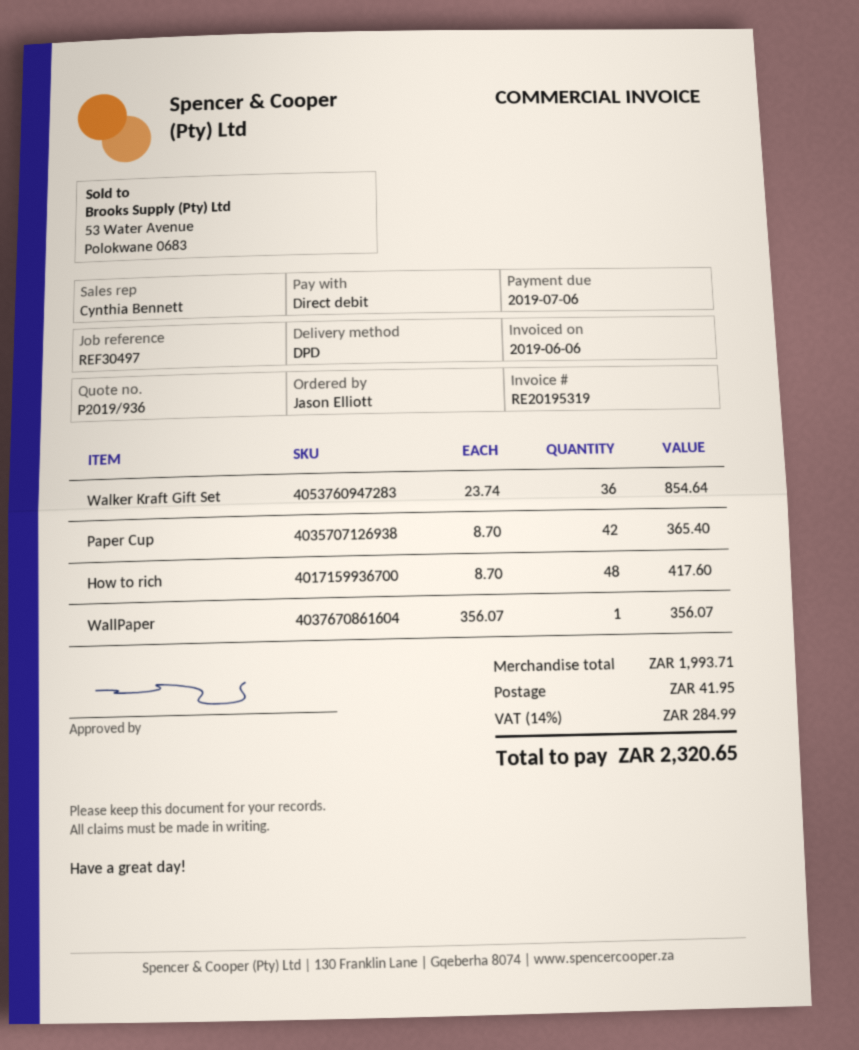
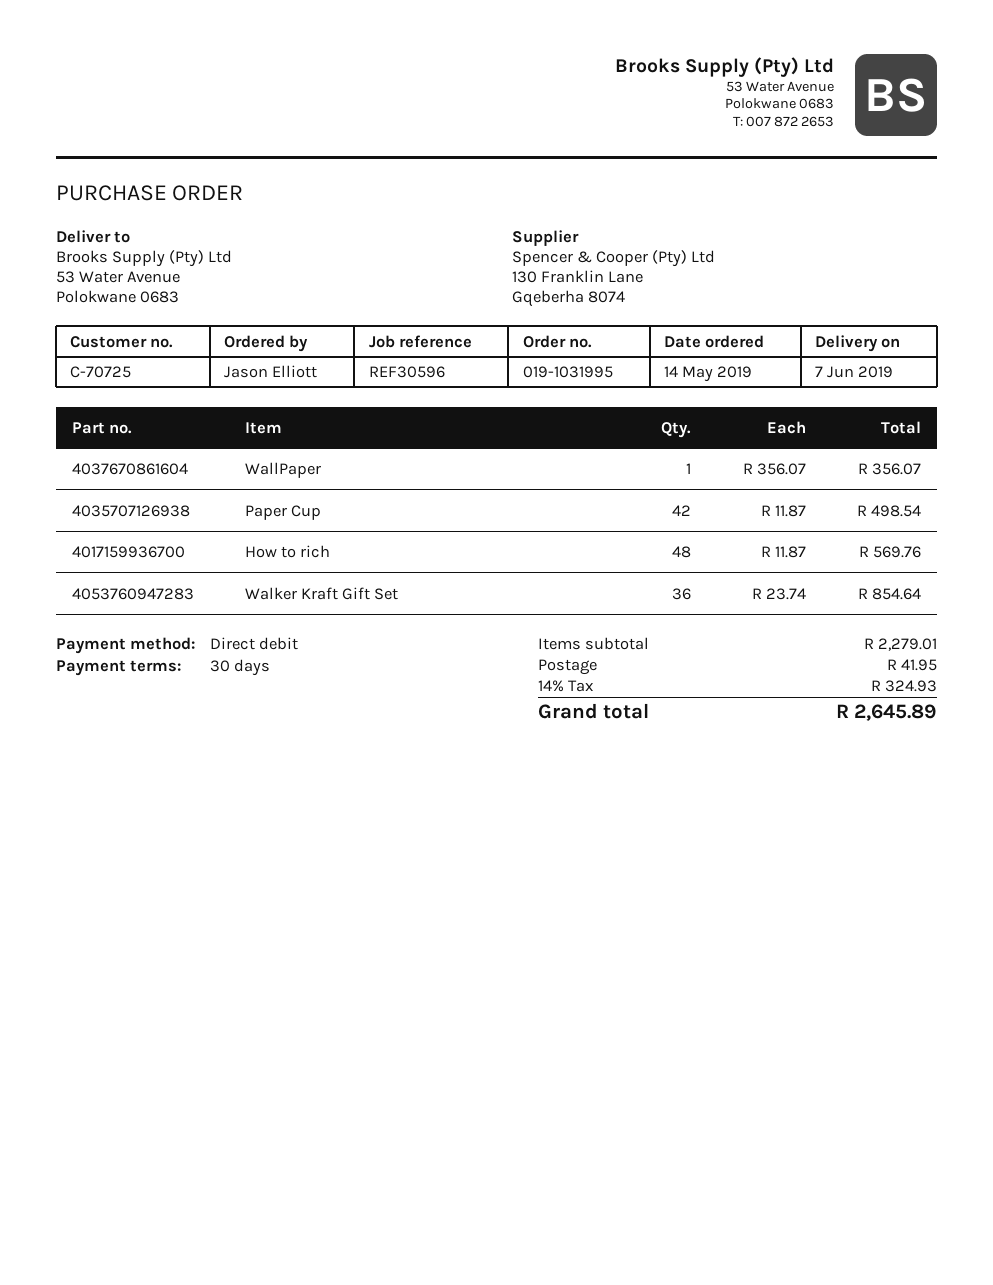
reference: REF30497 -> REF30596
Paper Cup: 42 x 8.70 = 365.40 -> 42 x 11.87 = 498.54
How to rich: 48 x 8.70 = 417.60 -> 48 x 11.87 = 569.76
subtotal: 1993.71 -> 2279.01
tax: 14% = 284.99 -> 14% = 324.93
total: 2320.65 -> 2645.89

